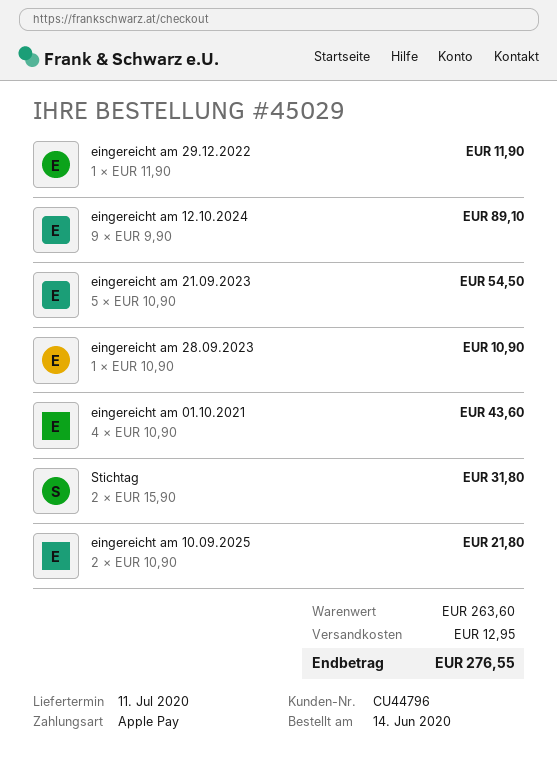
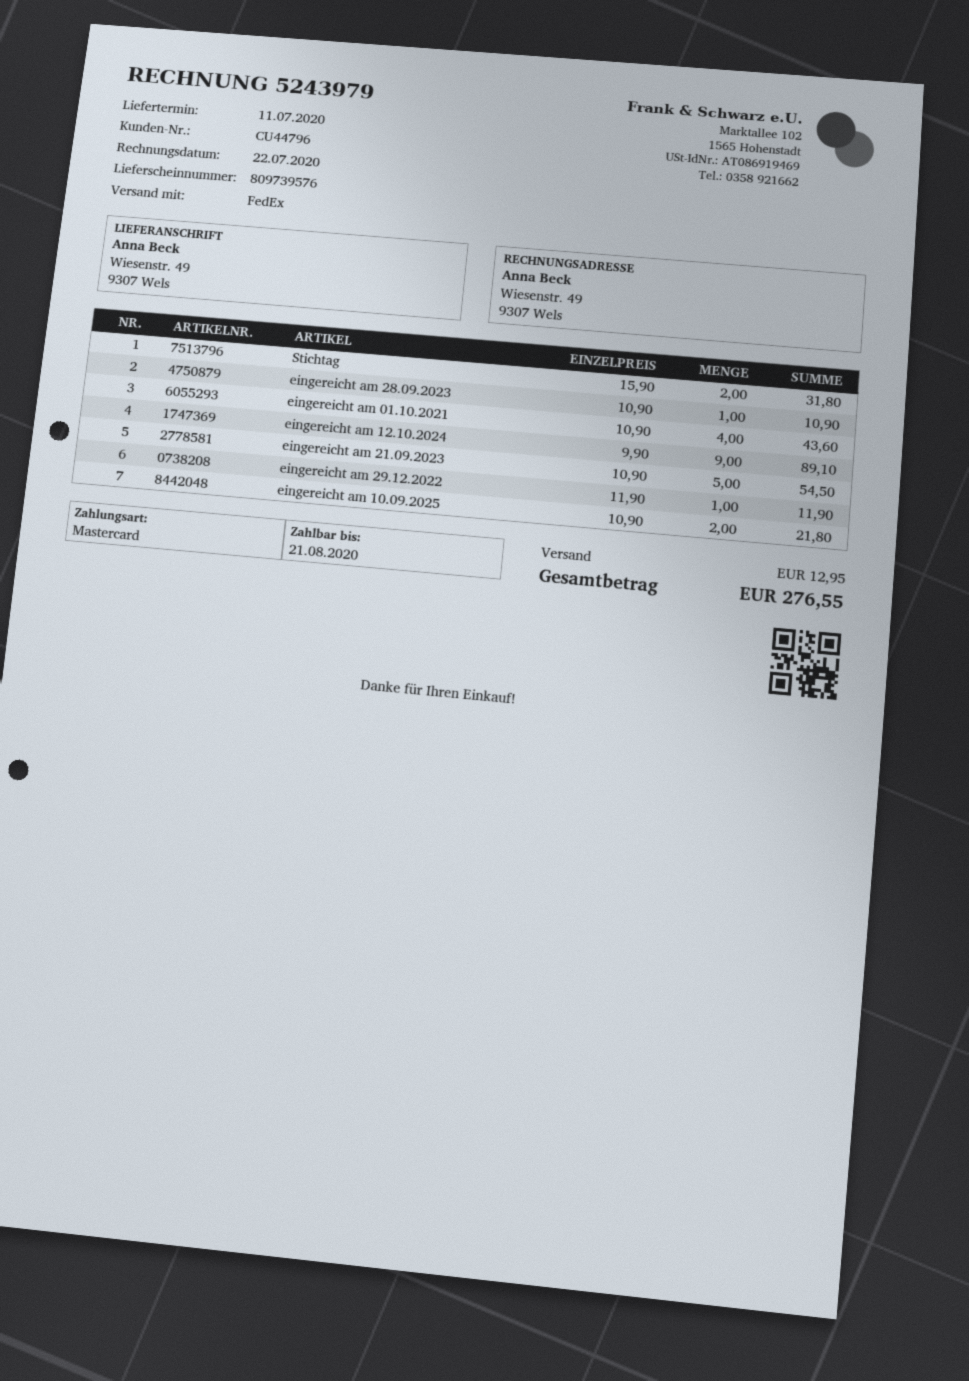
payment method: Apple Pay -> Mastercard

